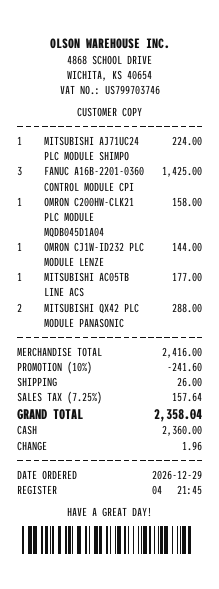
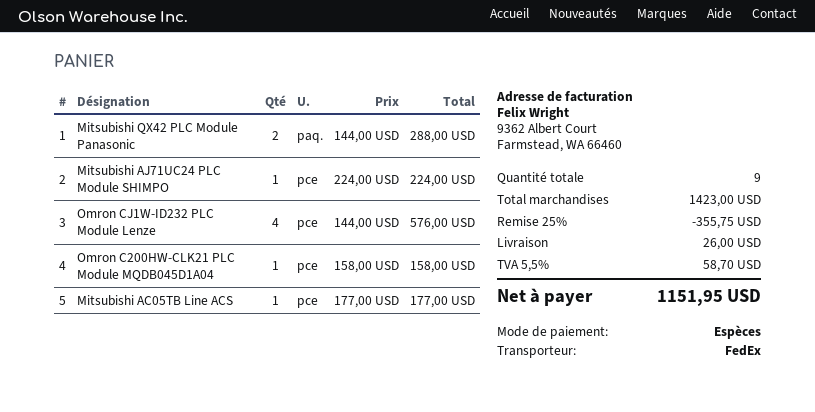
FANUC A16B-2201-0360 CONTROL MODULE CPI: 3 for 1425.00 -> none
OMRON CJ1W-ID232 PLC MODULE LENZE: 1 for 144.00 -> 4 for 576.00
subtotal: 2416.00 -> 1423.00
discount: 10% = 241.60 -> 25% = 355.75
tax: 7.25% = 157.64 -> 5.5% = 58.70
total: 2358.04 -> 1151.95

